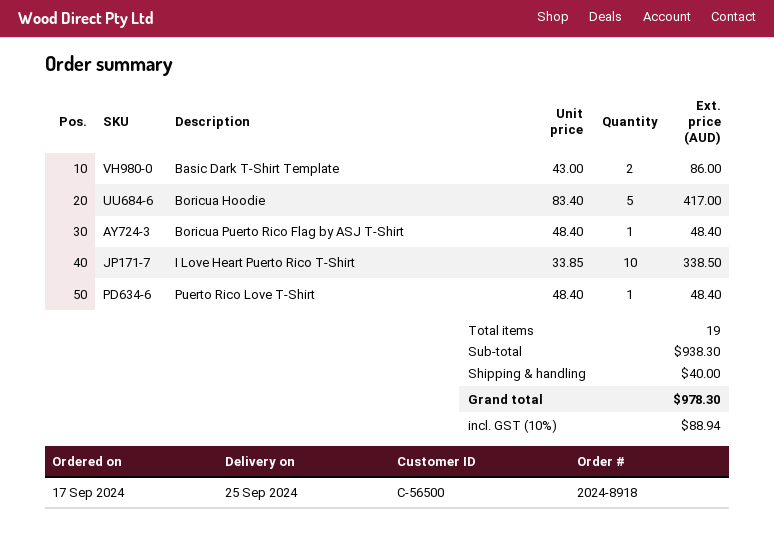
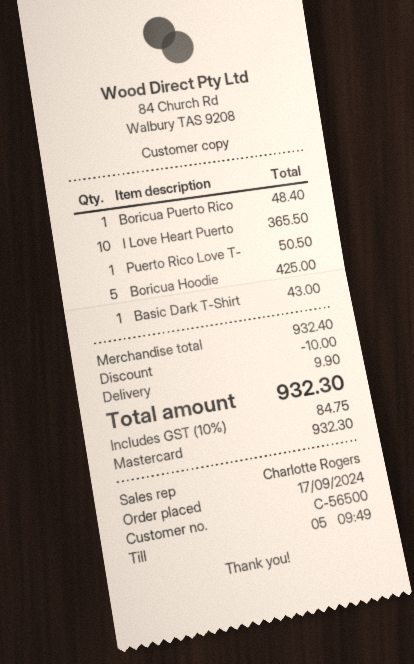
Basic Dark T-Shirt Template: 2 for 86.00 -> 1 for 43.00
Boricua Hoodie: 5 for 417.00 -> 5 for 425.00
I Love Heart Puerto Rico T-Shirt: 10 for 338.50 -> 10 for 365.50
Puerto Rico Love T-Shirt: 1 for 48.40 -> 1 for 50.50
subtotal: 938.30 -> 932.40
discount: none -> 10.00
shipping: 40.00 -> 9.90
tax: 10% = 88.94 -> 10% = 84.75
total: 978.30 -> 932.30

